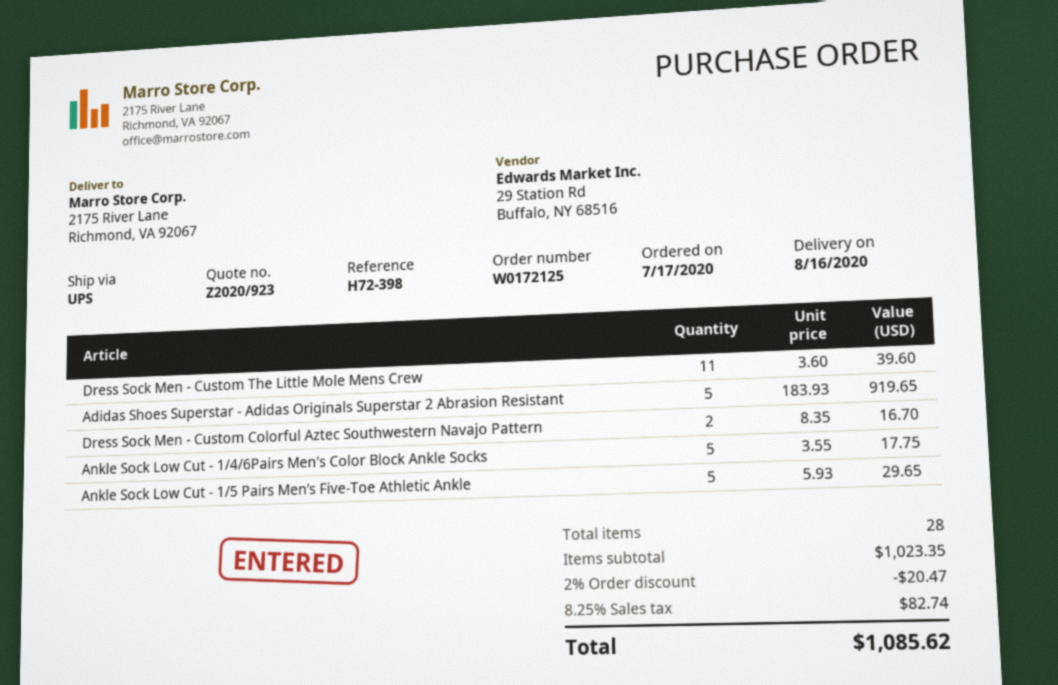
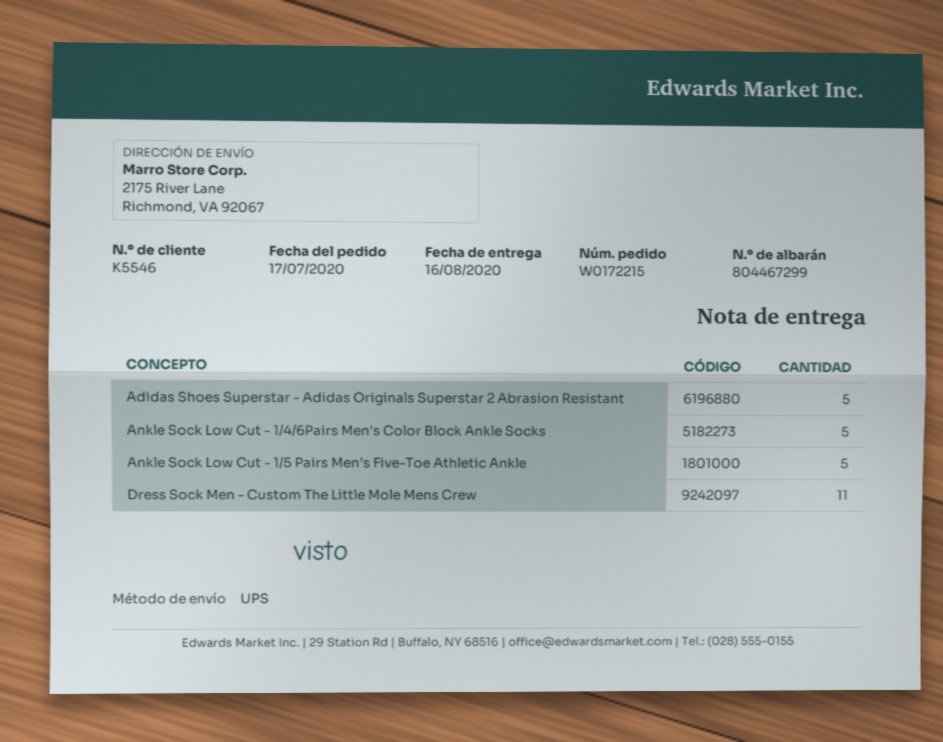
order number: W0172125 -> W0172215
Dress Sock Men - Custom Colorful Aztec Southwestern Navajo Pattern: 2 -> none

